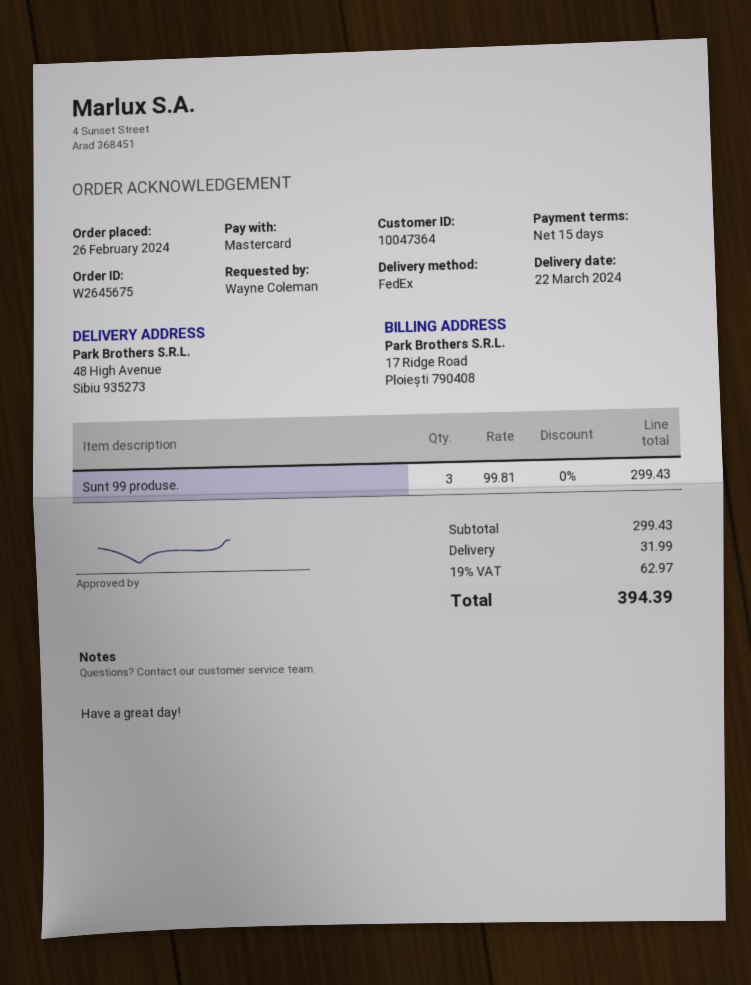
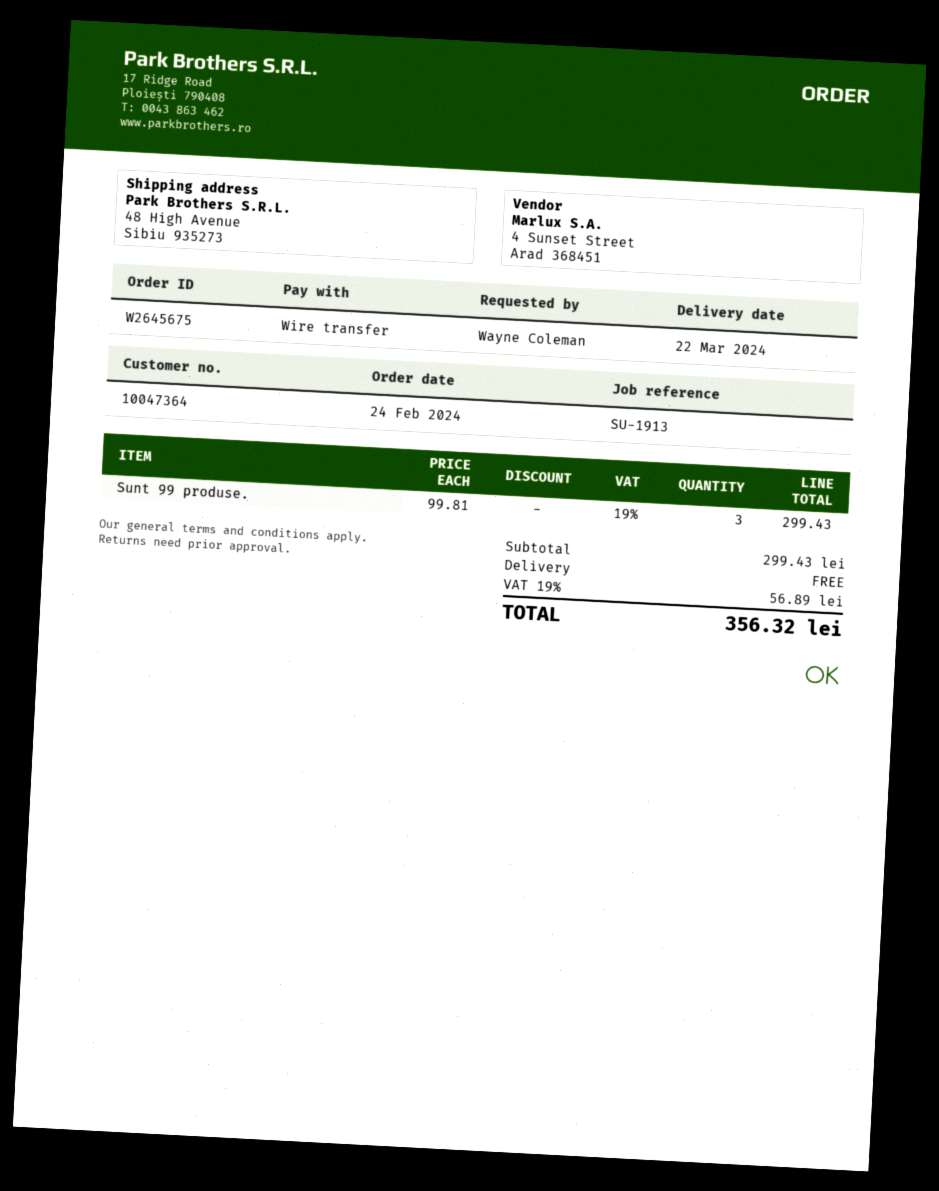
order date: 2024-02-26 -> 2024-02-24
payment method: Mastercard -> bank transfer
shipping: 31.99 -> 0.00
tax: 19% = 62.97 -> 19% = 56.89
total: 394.39 -> 356.32

